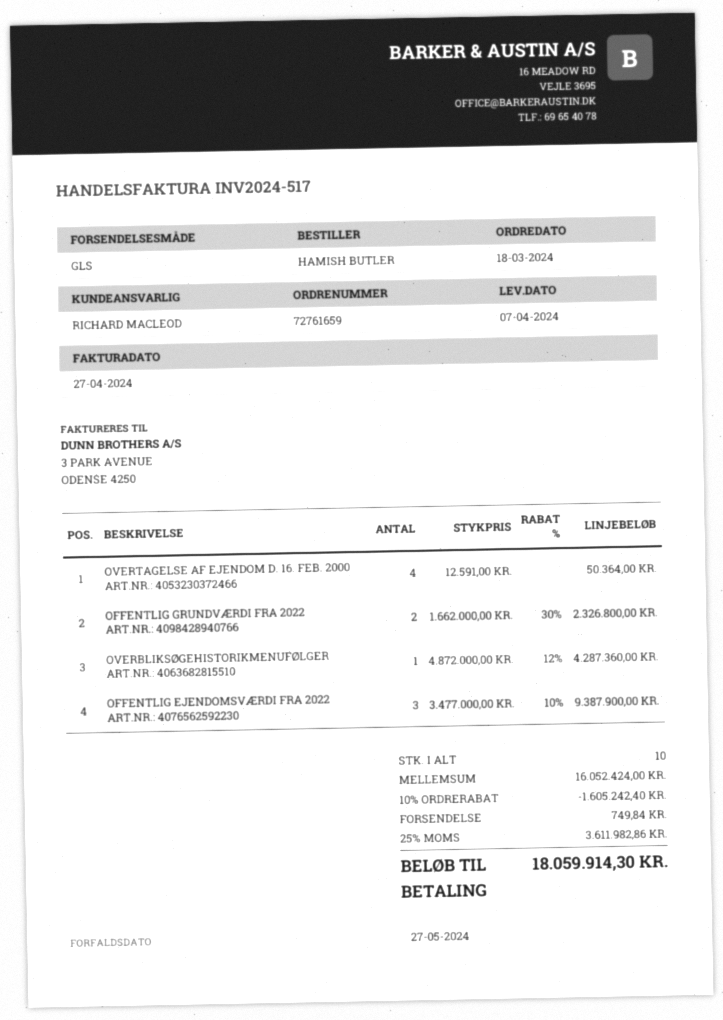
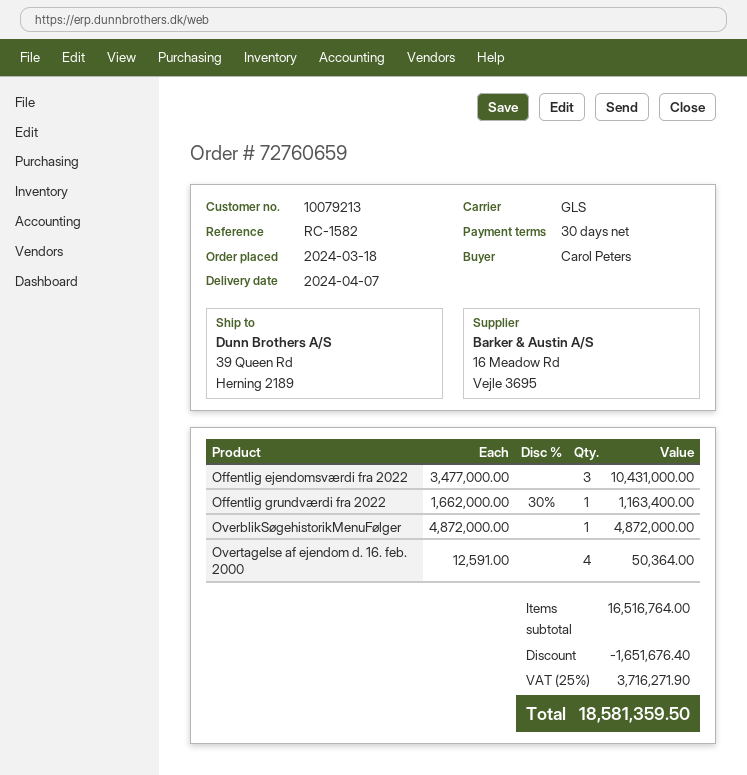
order number: 72761659 -> 72760659
ordered by: HAMISH BUTLER -> Carol Peters
OFFENTLIG GRUNDVÆRDI FRA 2022: 2 x 1662000.00 - 30% = 2326800.00 -> 1 x 1662000.00 - 30% = 1163400.00
OVERBLIKSØGEHISTORIKMENUFØLGER: 1 x 4872000.00 - 12% = 4287360.00 -> 1 x 4872000.00 = 4872000.00
OFFENTLIG EJENDOMSVÆRDI FRA 2022: 3 x 3477000.00 - 10% = 9387900.00 -> 3 x 3477000.00 = 10431000.00
subtotal: 16052424.00 -> 16516764.00
discount: 1605242.40 -> 1651676.40
shipping: 749.84 -> none
tax: 25% = 3611982.86 -> 25% = 3716271.90
total: 18059914.30 -> 18581359.50

